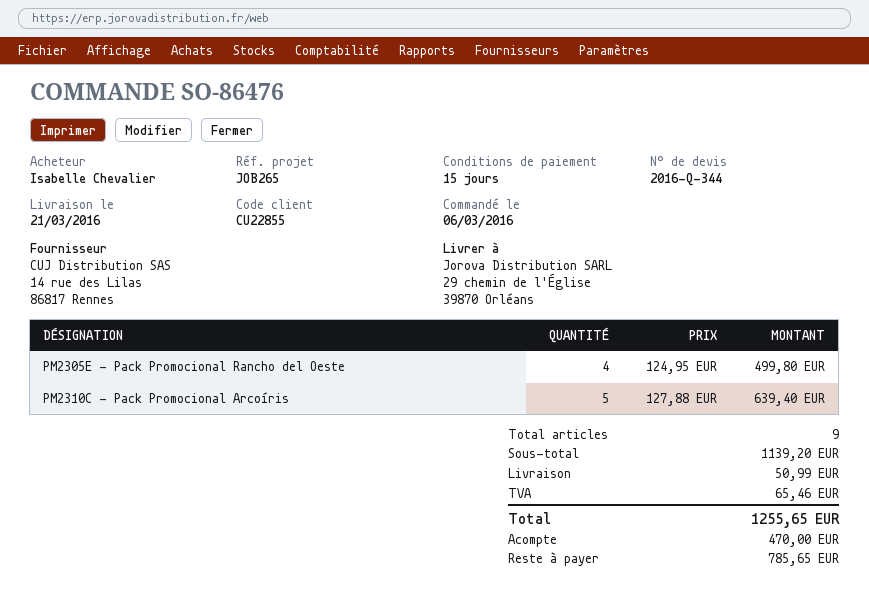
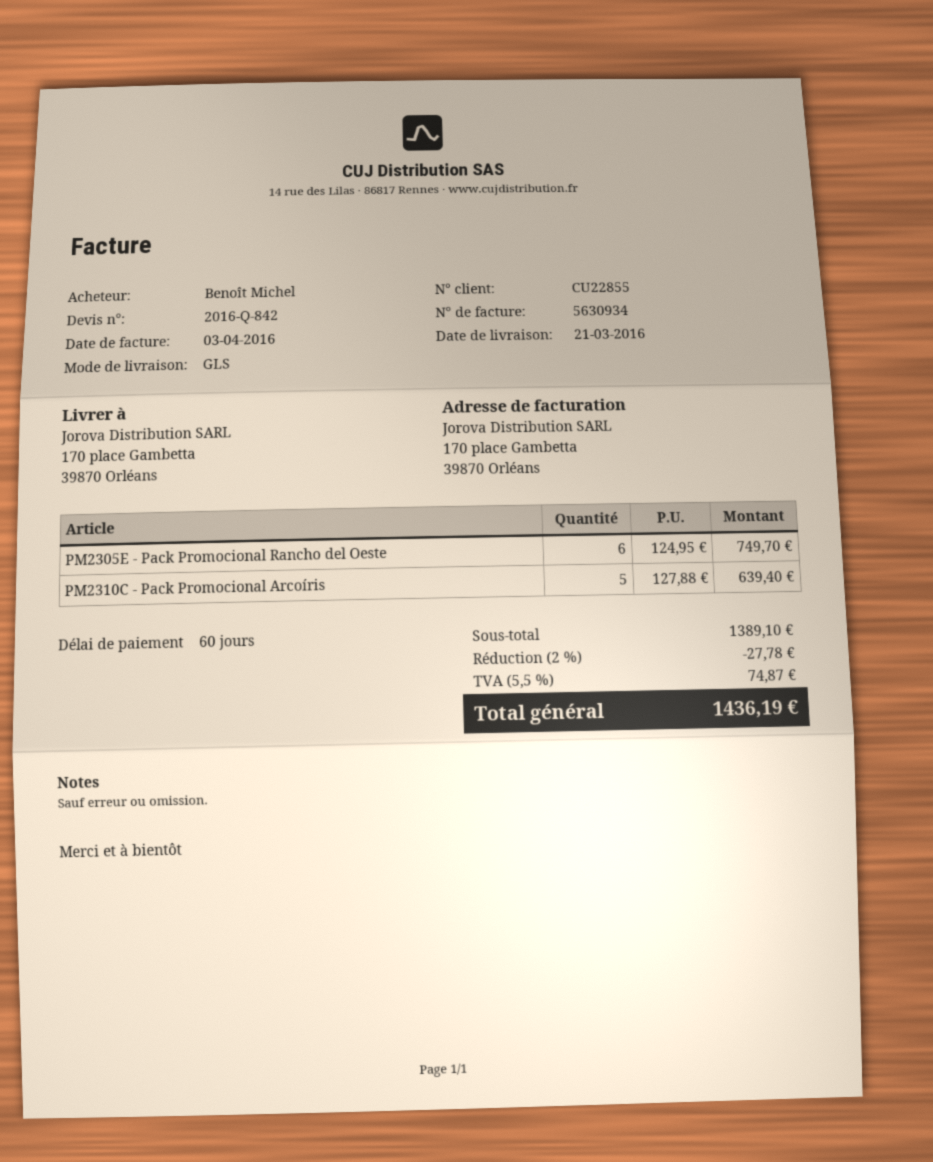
quote number: 2016-Q-344 -> 2016-Q-842
payment terms: 15 days -> 60 days
ordered by: Isabelle Chevalier -> Benoît Michel
ship to: 29 chemin de l'Église, 39870 Orléans -> 170 place Gambetta, 39870 Orléans
PM2305E - Pack Promocional Rancho del Oeste: 4 x 124.95 = 499.80 -> 6 x 124.95 = 749.70
subtotal: 1139.20 -> 1389.10
discount: none -> 2% = 27.78
shipping: 50.99 -> none
tax: 65.46 -> 74.87
total: 1255.65 -> 1436.19

